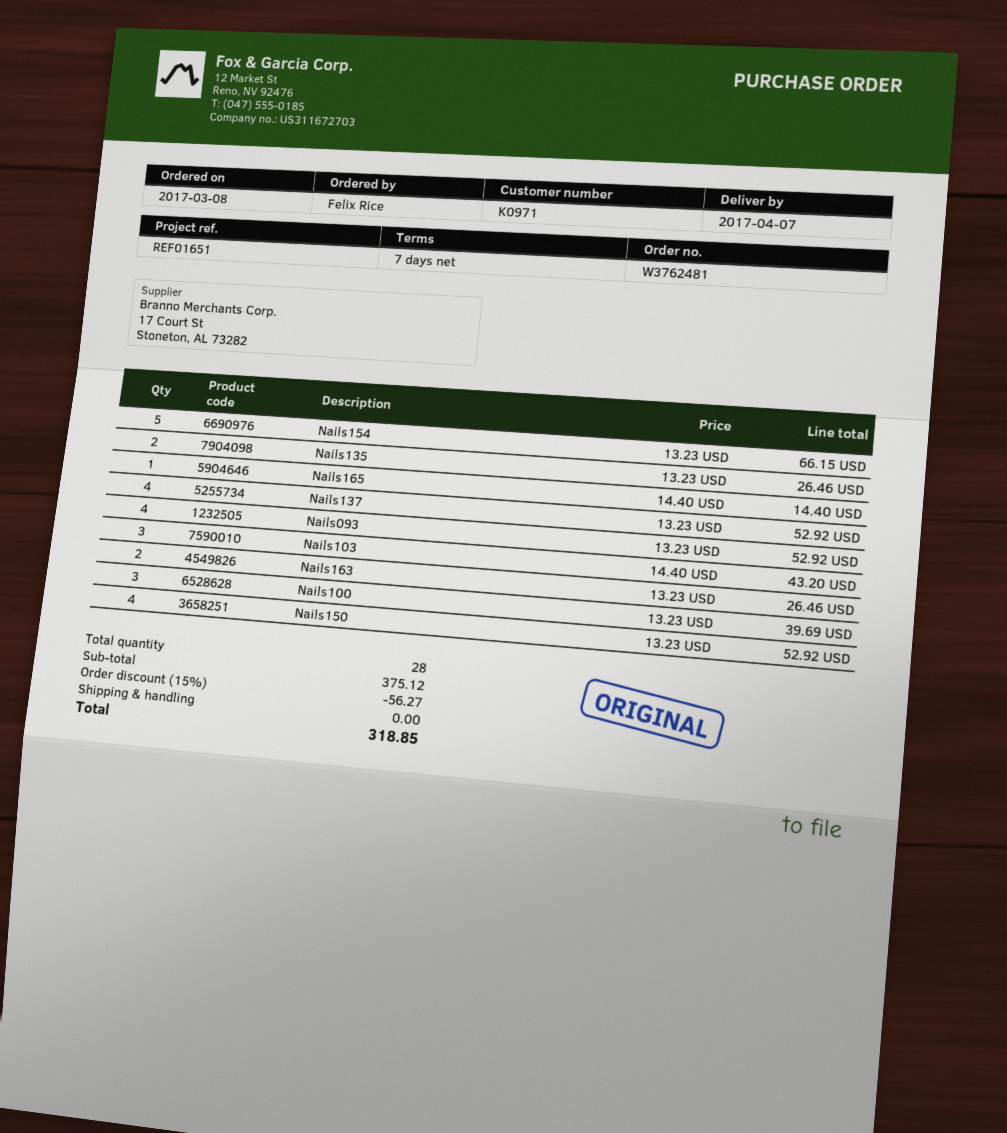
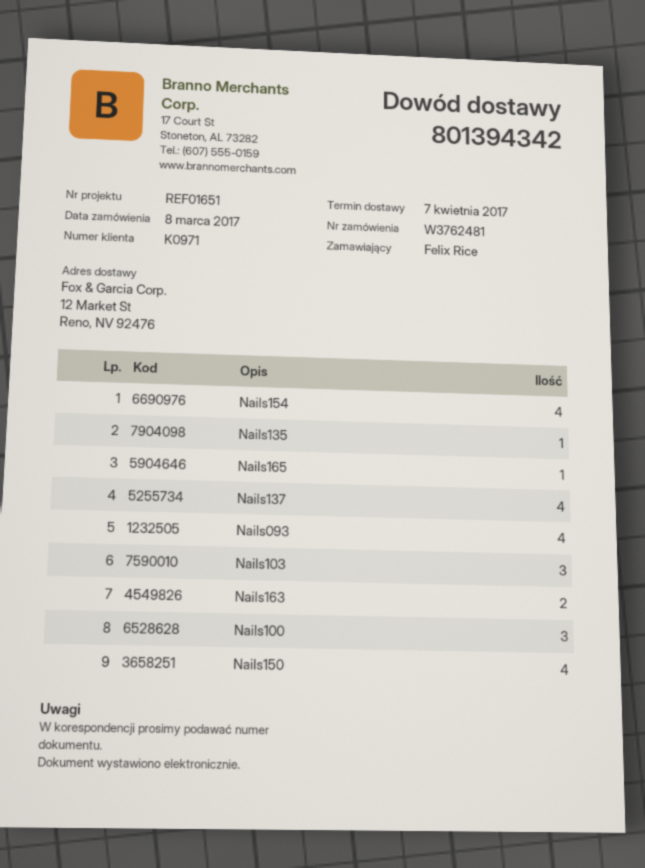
Nails154: 5 -> 4
Nails135: 2 -> 1

